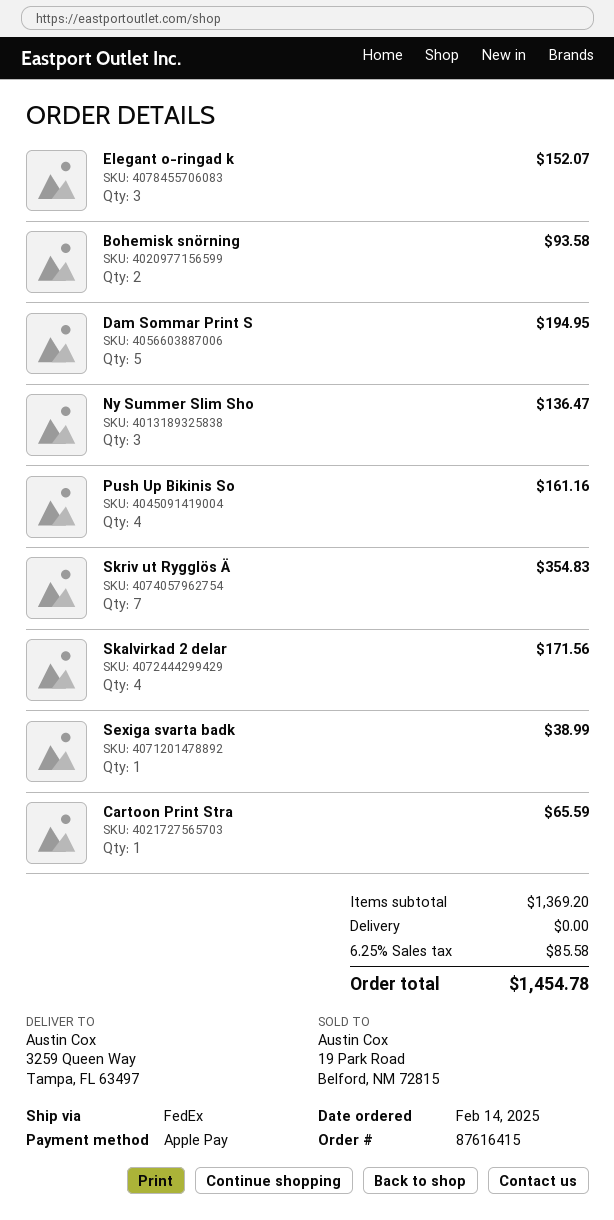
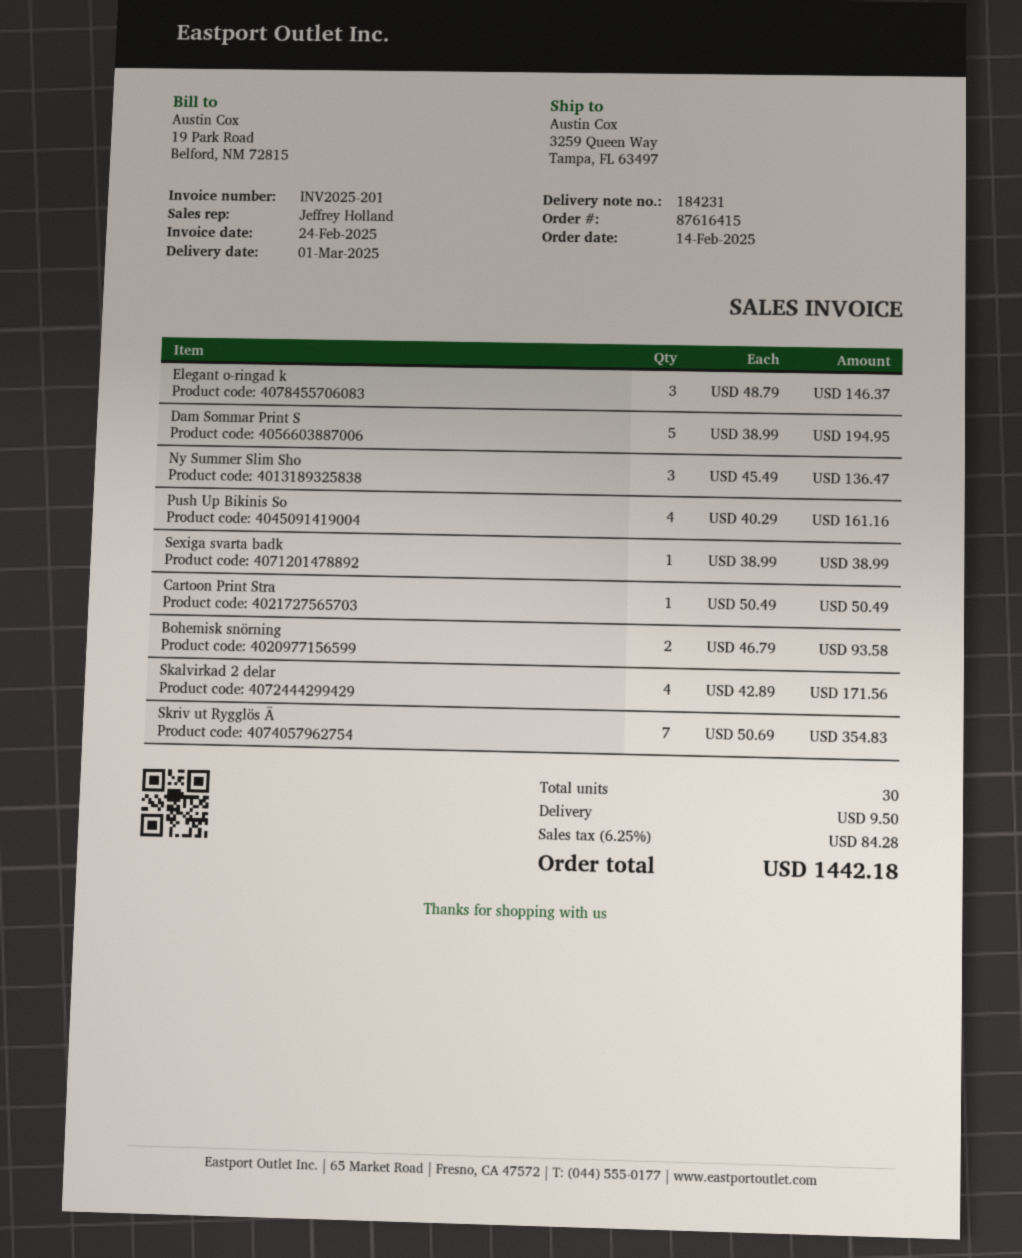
Elegant o-ringad k: 3 for 152.07 -> 3 for 146.37
Cartoon Print Stra: 1 for 65.59 -> 1 for 50.49
shipping: 0.00 -> 9.50
tax: 6.25% = 85.58 -> 6.25% = 84.28
total: 1454.78 -> 1442.18

